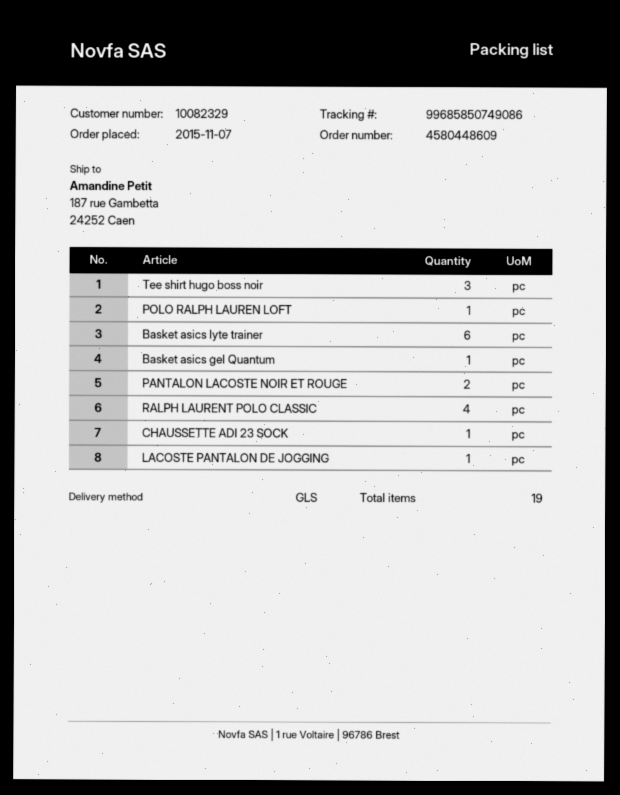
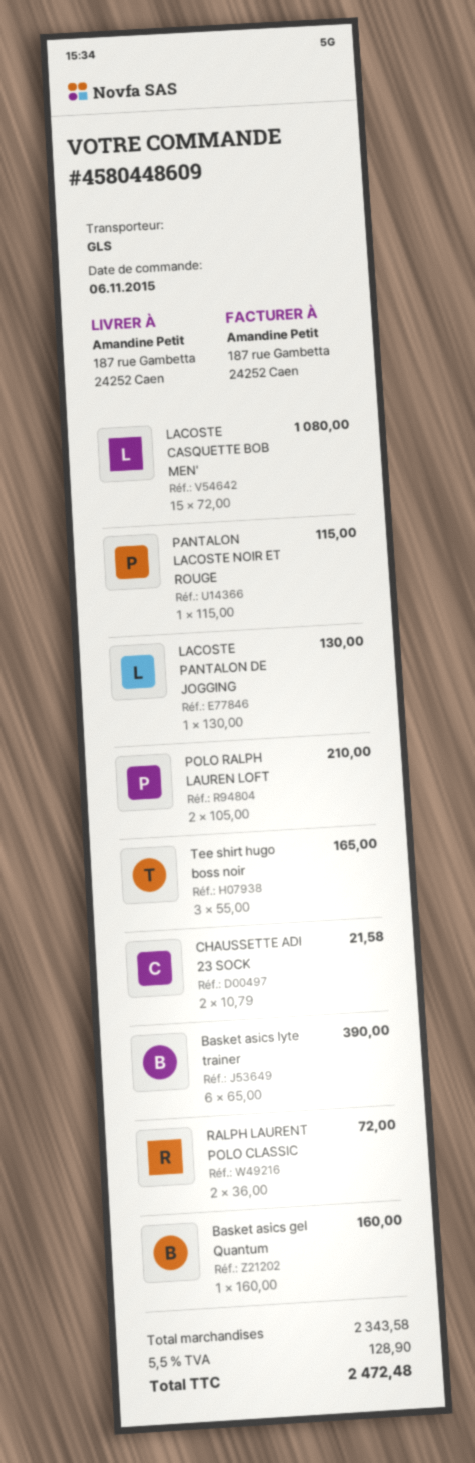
order date: 2015-11-07 -> 2015-11-06
POLO RALPH LAUREN LOFT: 1 -> 2
PANTALON LACOSTE NOIR ET ROUGE: 2 -> 1
RALPH LAURENT POLO CLASSIC: 4 -> 2
CHAUSSETTE ADI 23 SOCK: 1 -> 2
LACOSTE CASQUETTE BOB MEN': none -> 15

